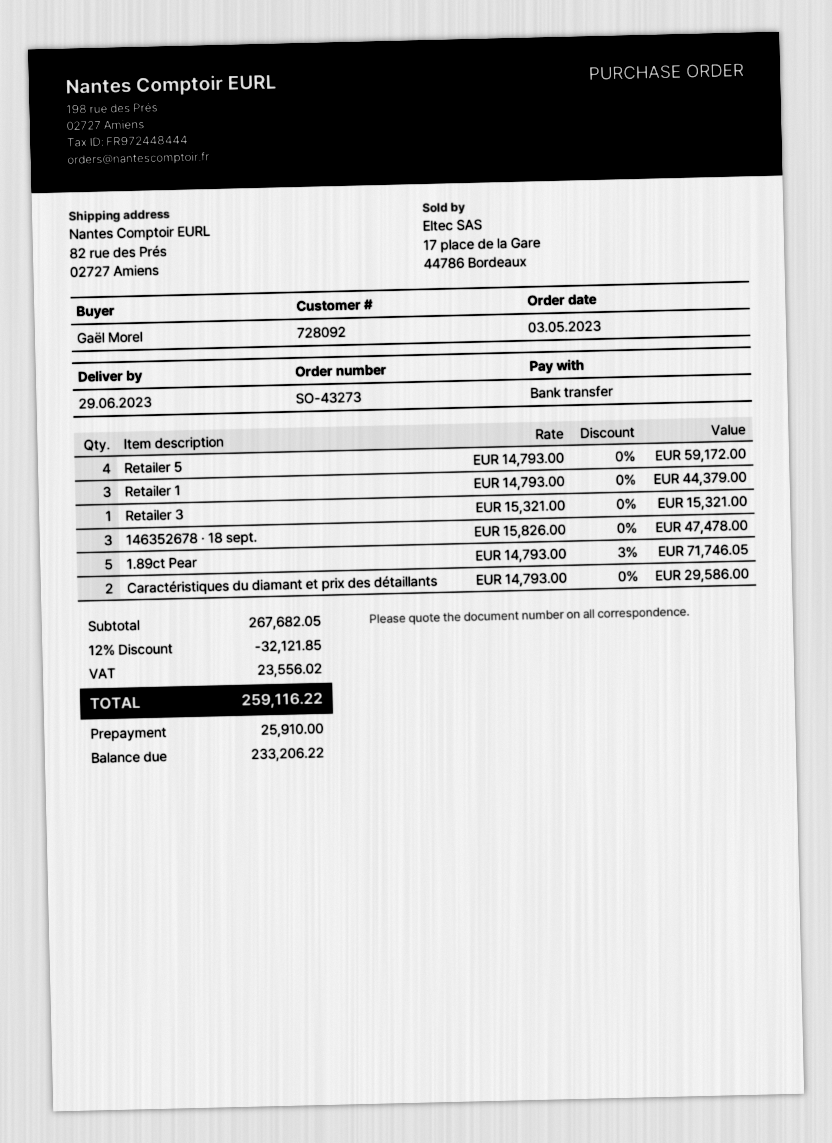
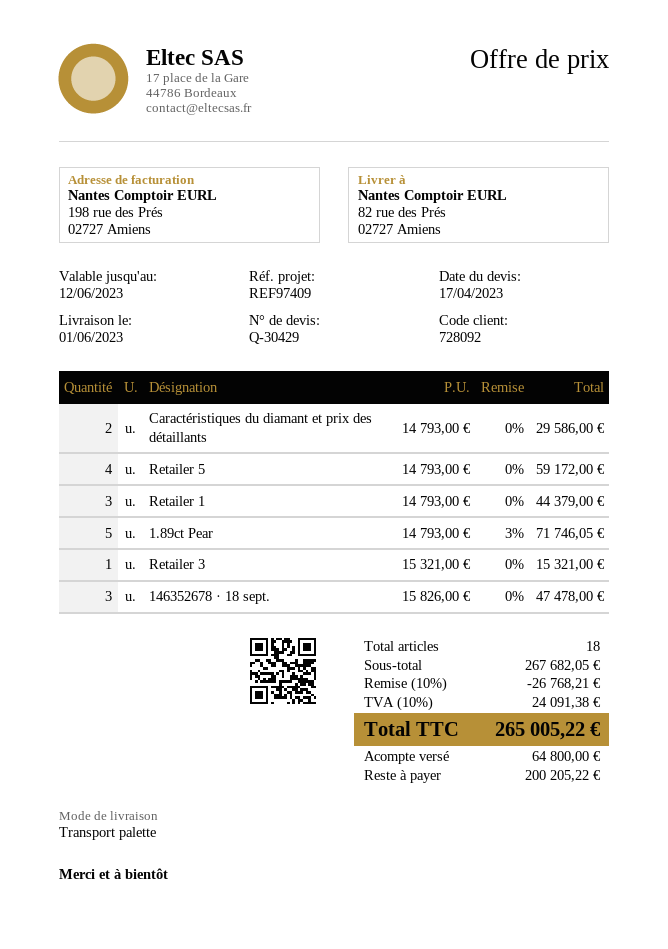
delivery date: 2023-06-29 -> 2023-06-01
discount: 12% = 32121.85 -> 10% = 26768.21
tax: 23556.02 -> 24091.38
total: 259116.22 -> 265005.22
deposit: 25910.00 -> 64800.00
balance: 233206.22 -> 200205.22

